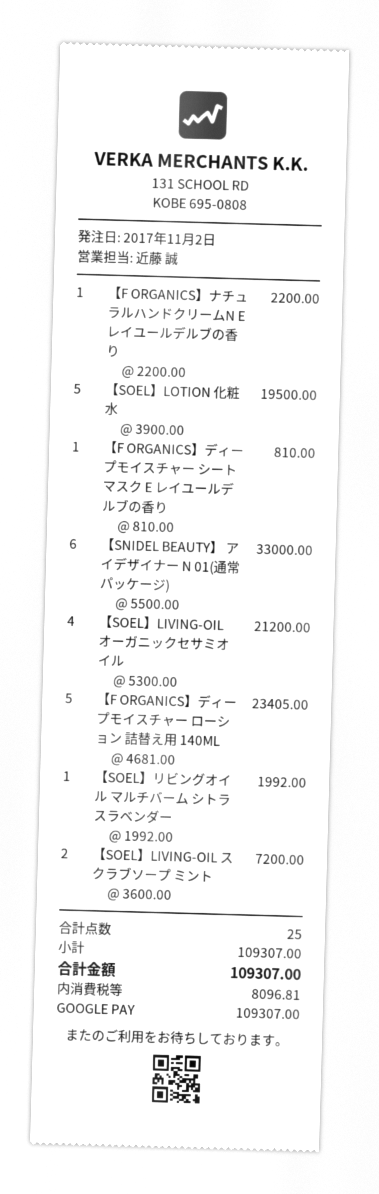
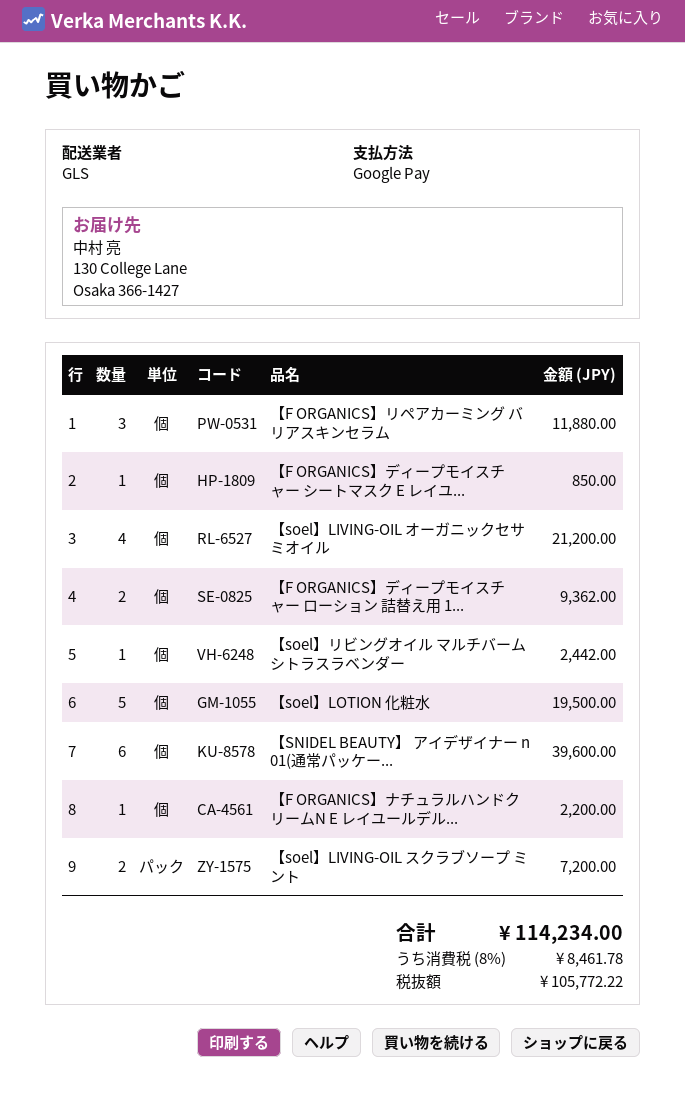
【F ORGANICS】ディープモイスチャー シートマスク E レイユールデルブの香り: 1 for 810.00 -> 1 for 850.00
【SNIDEL BEAUTY】 アイデザイナー N 01(通常パッケージ): 6 for 33000.00 -> 6 for 39600.00
【F ORGANICS】ディープモイスチャー ローション 詰替え用 140ML: 5 for 23405.00 -> 2 for 9362.00
【SOEL】リビングオイル マルチバーム シトラスラベンダー: 1 for 1992.00 -> 1 for 2442.00
【F ORGANICS】リペアカーミング バリアスキンセラム: none -> 3 for 11880.00
tax: 8096.81 -> 8461.78
total: 109307.00 -> 114234.00

